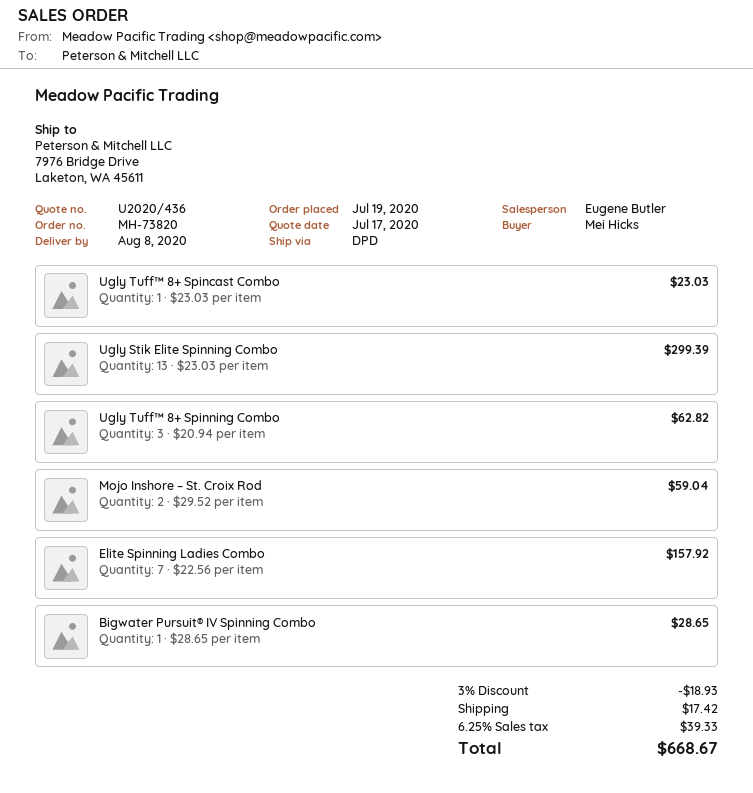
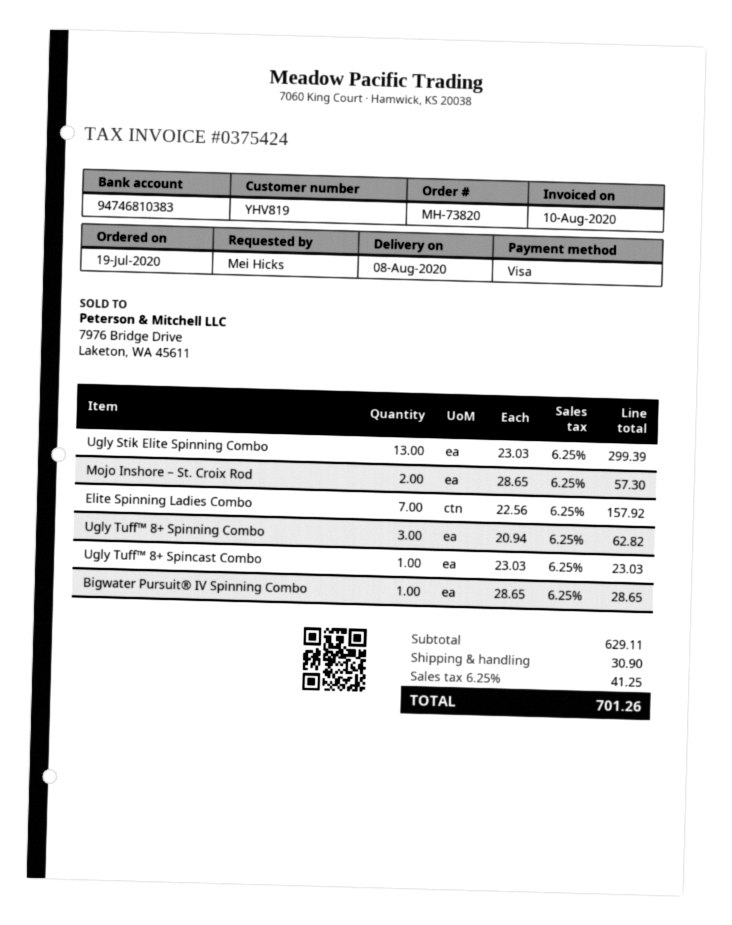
Mojo Inshore – St. Croix Rod: 2 x 29.52 = 59.04 -> 2 x 28.65 = 57.30
discount: 3% = 18.93 -> none
shipping: 17.42 -> 30.90
tax: 6.25% = 39.33 -> 6.25% = 41.25
total: 668.67 -> 701.26

